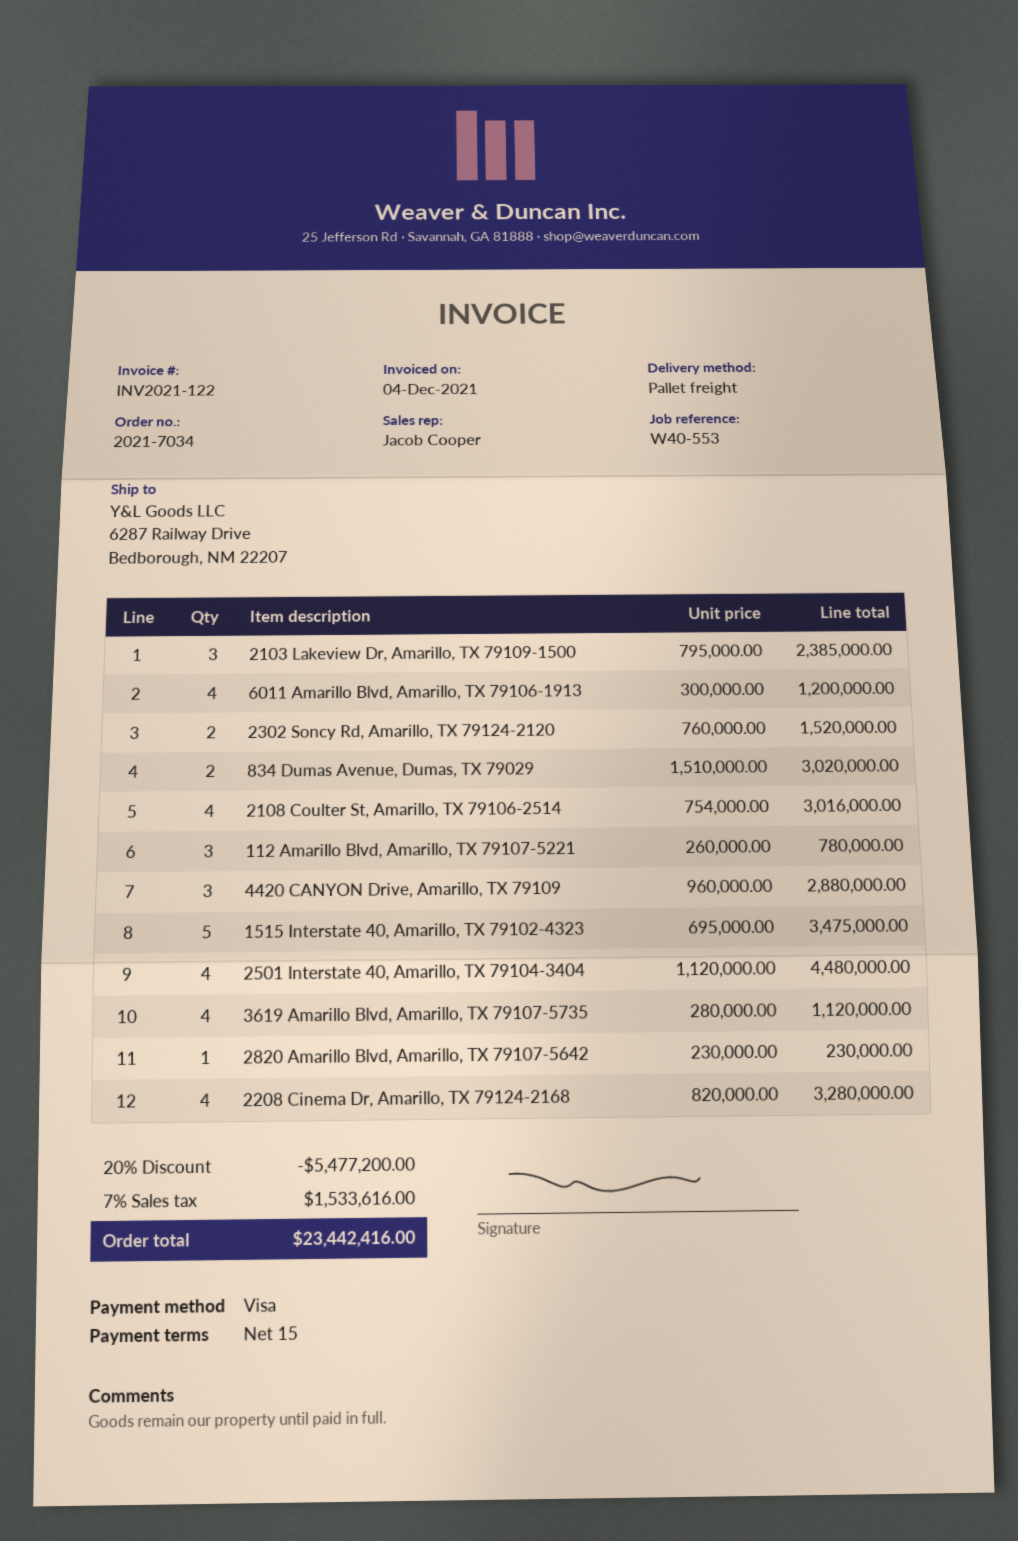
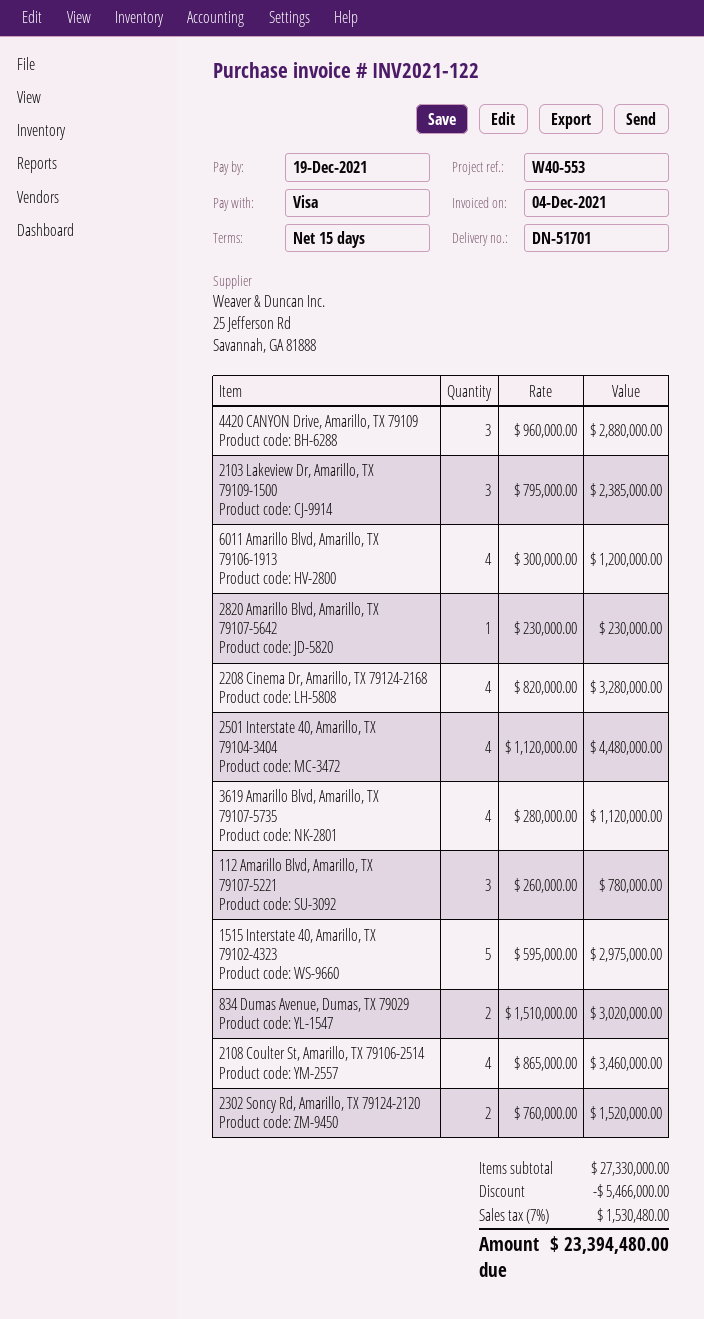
2108 Coulter St, Amarillo, TX 79106-2514: 4 x 754000.00 = 3016000.00 -> 4 x 865000.00 = 3460000.00
1515 Interstate 40, Amarillo, TX 79102-4323: 5 x 695000.00 = 3475000.00 -> 5 x 595000.00 = 2975000.00
discount: 5477200.00 -> 5466000.00
tax: 7% = 1533616.00 -> 7% = 1530480.00
total: 23442416.00 -> 23394480.00

